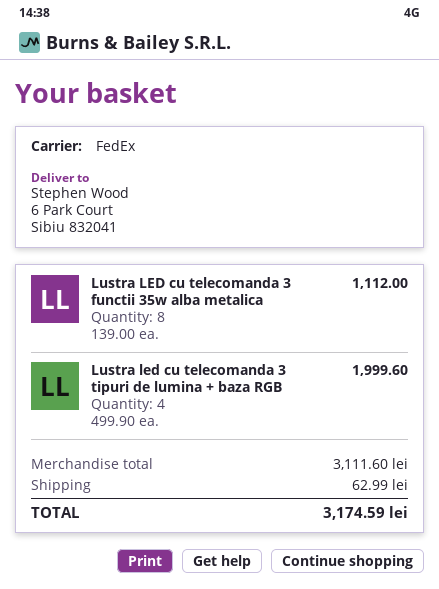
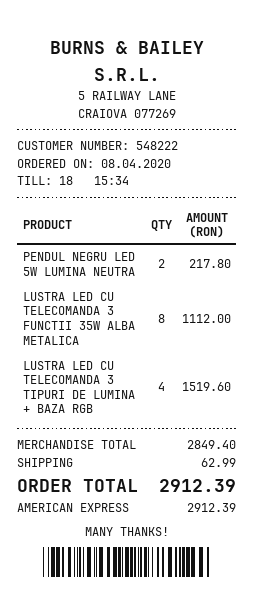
Lustra led cu telecomanda 3 tipuri de lumina + baza RGB: 4 for 1999.60 -> 4 for 1519.60
PENDUL NEGRU LED 5W LUMINA NEUTRA: none -> 2 for 217.80
subtotal: 3111.60 -> 2849.40
total: 3174.59 -> 2912.39

